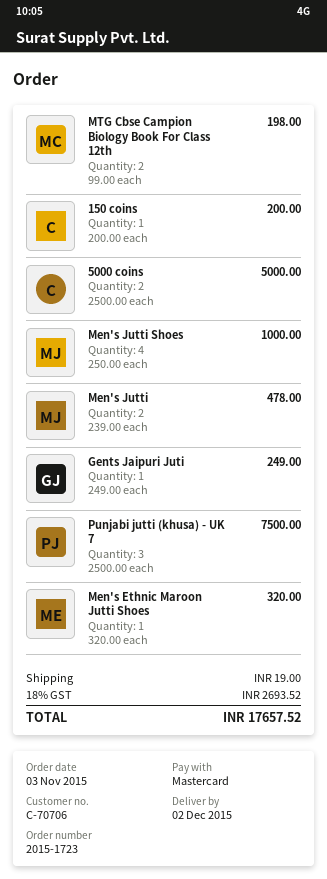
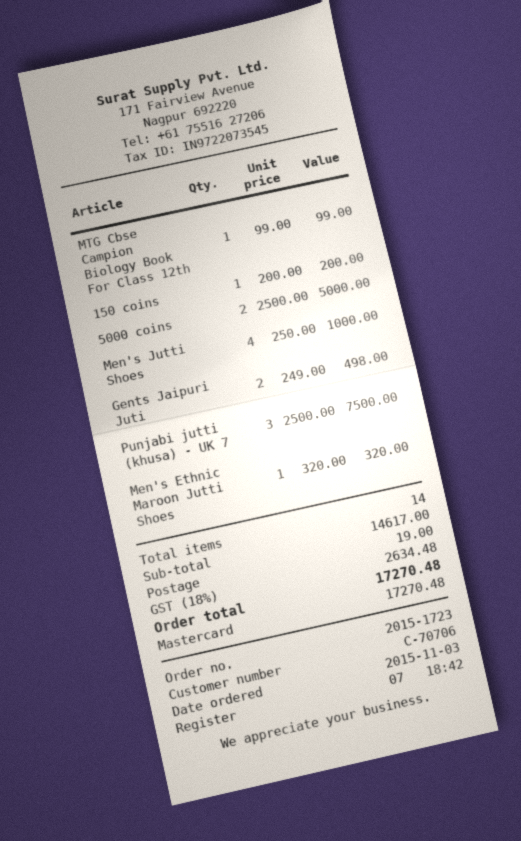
MTG Cbse Campion Biology Book For Class 12th: 2 x 99.00 = 198.00 -> 1 x 99.00 = 99.00
Men's Jutti: 2 x 239.00 = 478.00 -> none
Gents Jaipuri Juti: 1 x 249.00 = 249.00 -> 2 x 249.00 = 498.00
tax: 18% = 2693.52 -> 18% = 2634.48
total: 17657.52 -> 17270.48

